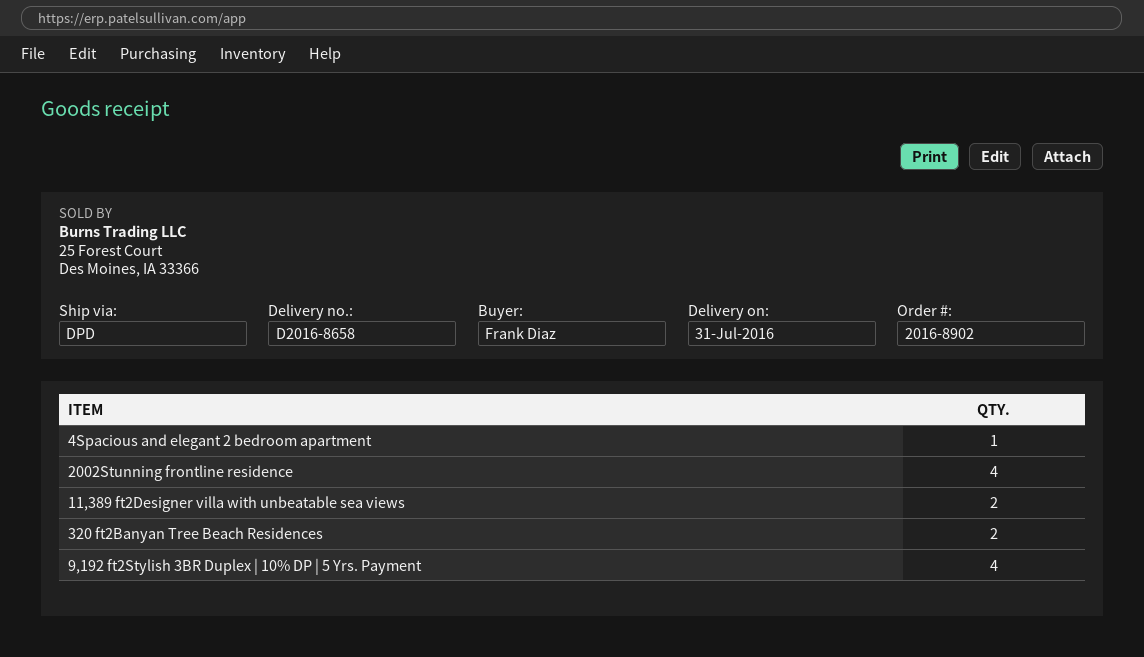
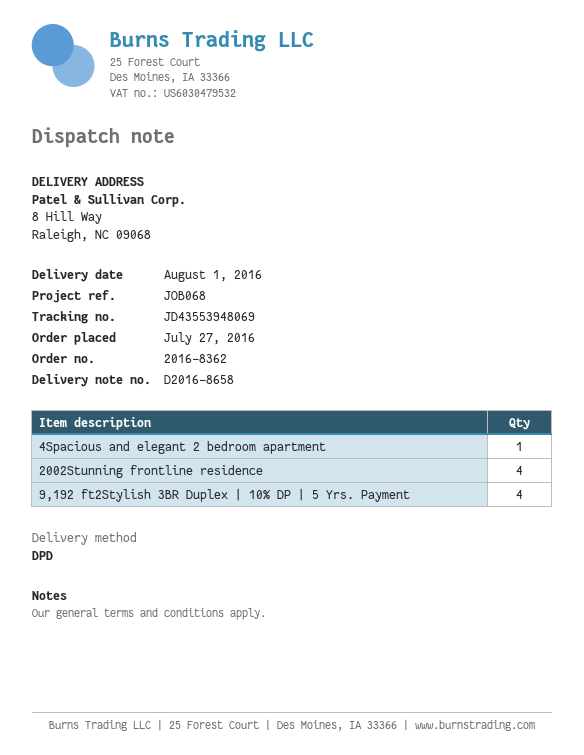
order number: 2016-8902 -> 2016-8362
delivery date: 2016-07-31 -> 2016-08-01
11,389 ft2Designer villa with unbeatable sea views: 2 -> none
320 ft2Banyan Tree Beach Residences: 2 -> none

